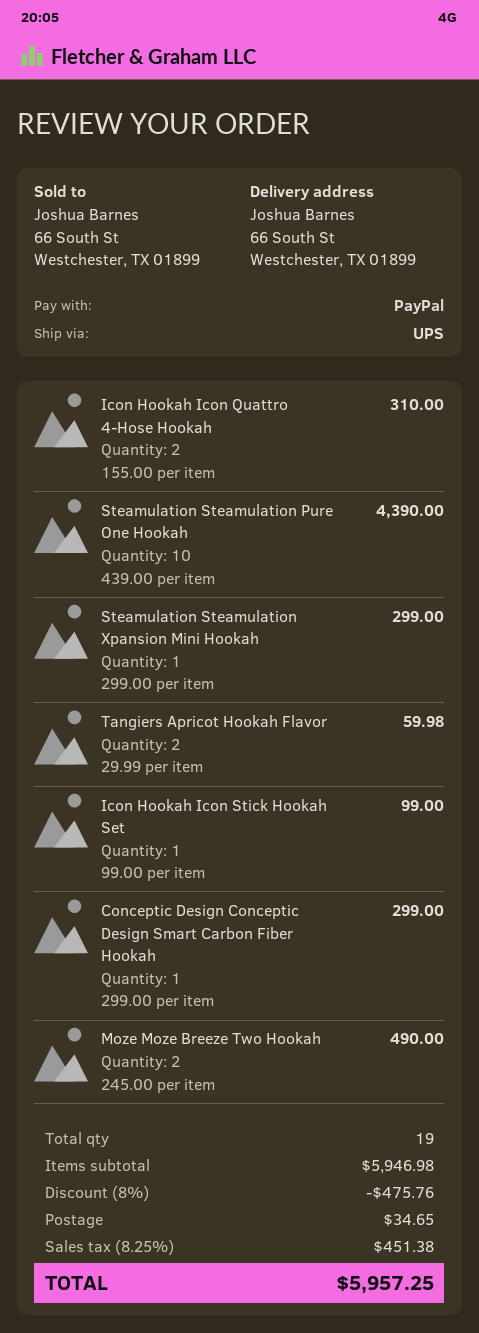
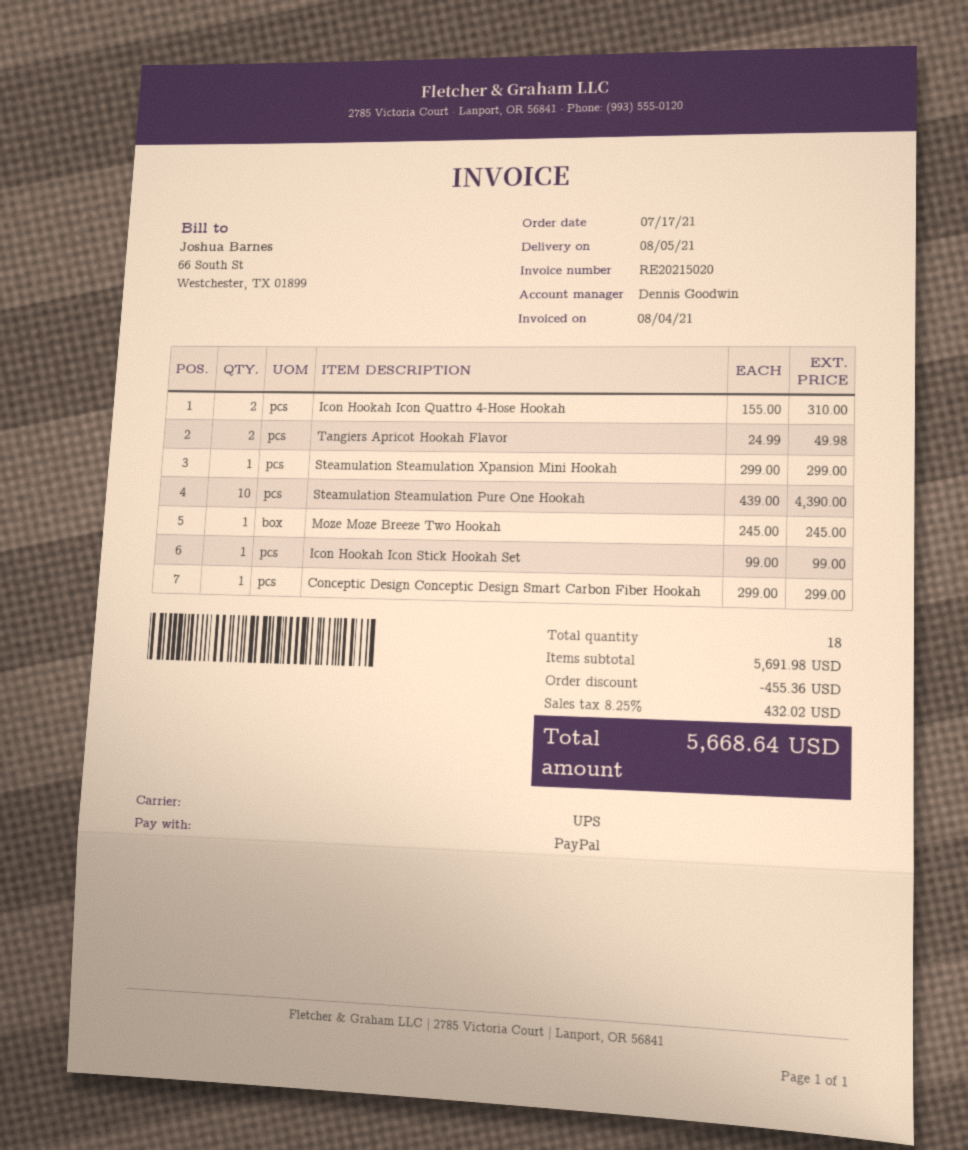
Tangiers Apricot Hookah Flavor: 2 x 29.99 = 59.98 -> 2 x 24.99 = 49.98
Moze Moze Breeze Two Hookah: 2 x 245.00 = 490.00 -> 1 x 245.00 = 245.00
total quantity: 19 -> 18
subtotal: 5946.98 -> 5691.98
discount: 475.76 -> 455.36
shipping: 34.65 -> none
tax: 8.25% = 451.38 -> 8.25% = 432.02
total: 5957.25 -> 5668.64

